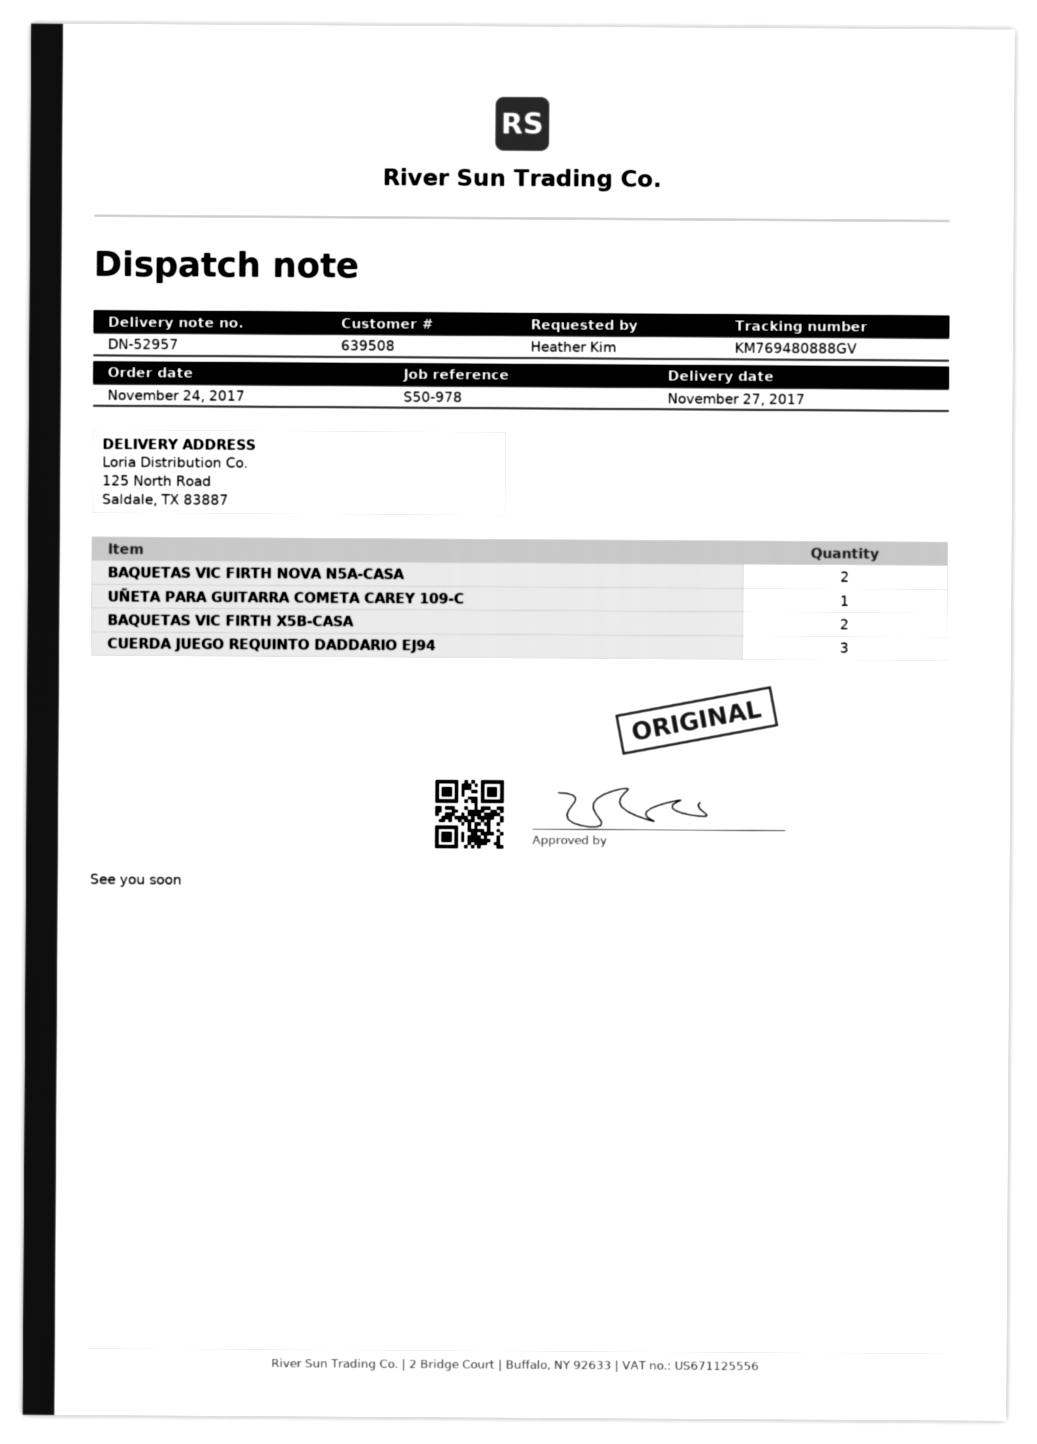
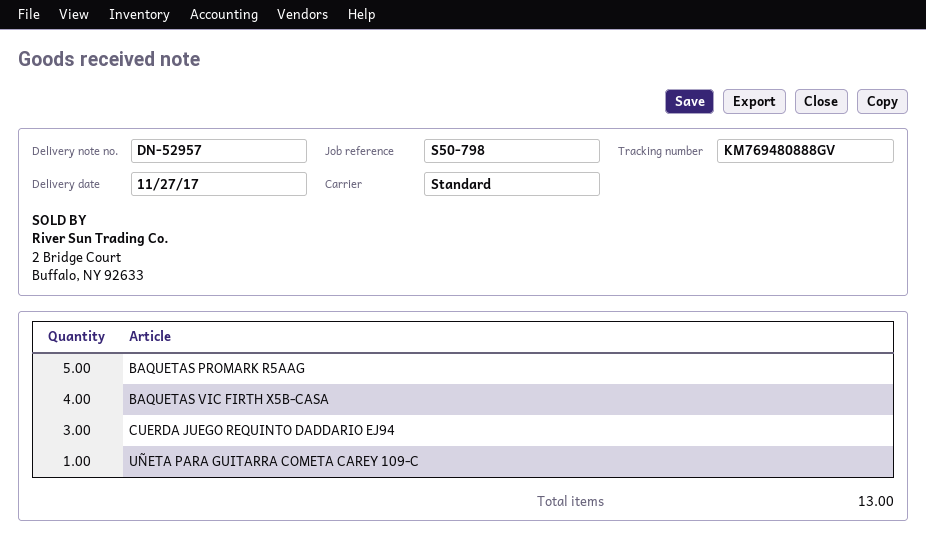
reference: S50-978 -> S50-798
BAQUETAS VIC FIRTH NOVA N5A-CASA: 2 -> none
BAQUETAS VIC FIRTH X5B-CASA: 2 -> 4
BAQUETAS PROMARK R5AAG: none -> 5

